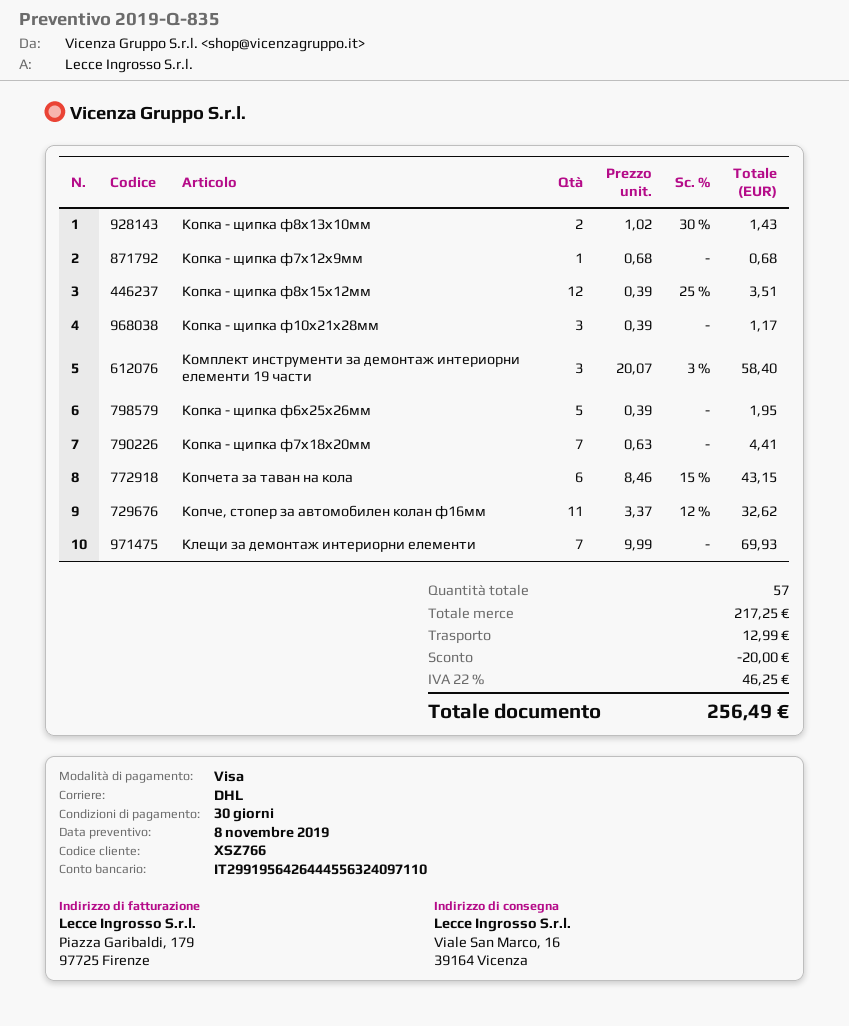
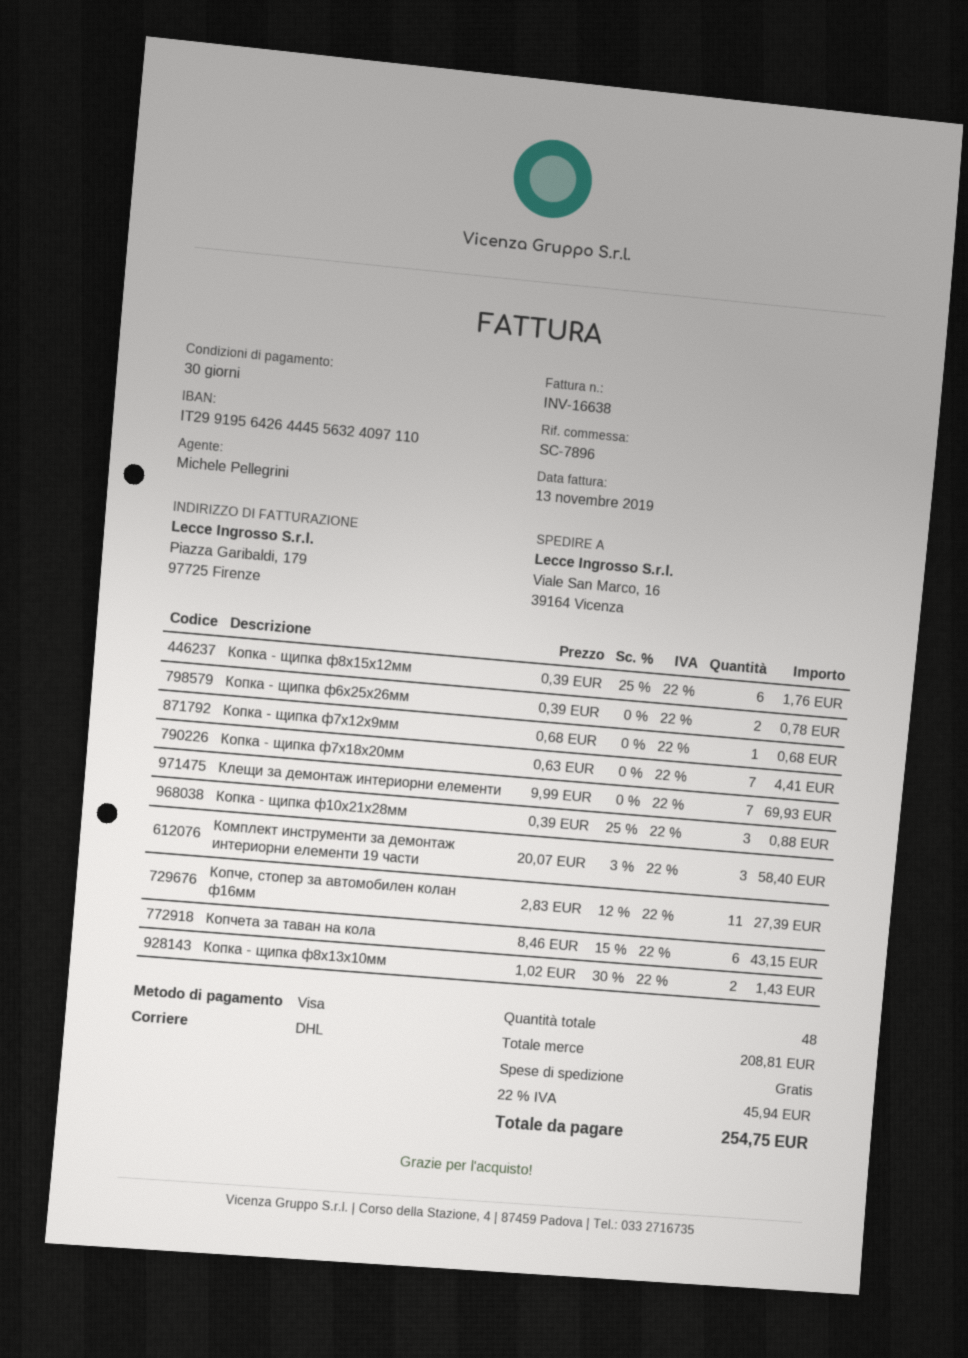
Копка - щипка ф8х15х12мм: 12 x 0.39 - 25% = 3.51 -> 6 x 0.39 - 25% = 1.76
Копка - щипка ф10х21х28мм: 3 x 0.39 = 1.17 -> 3 x 0.39 - 25% = 0.88
Копка - щипка ф6х25х26мм: 5 x 0.39 = 1.95 -> 2 x 0.39 = 0.78
Копче, стопер за автомобилен колан ф16мм: 11 x 3.37 - 12% = 32.62 -> 11 x 2.83 - 12% = 27.39
total quantity: 57 -> 48
subtotal: 217.25 -> 208.81
discount: 20.00 -> none
shipping: 12.99 -> 0.00
tax: 22% = 46.25 -> 22% = 45.94
total: 256.49 -> 254.75

